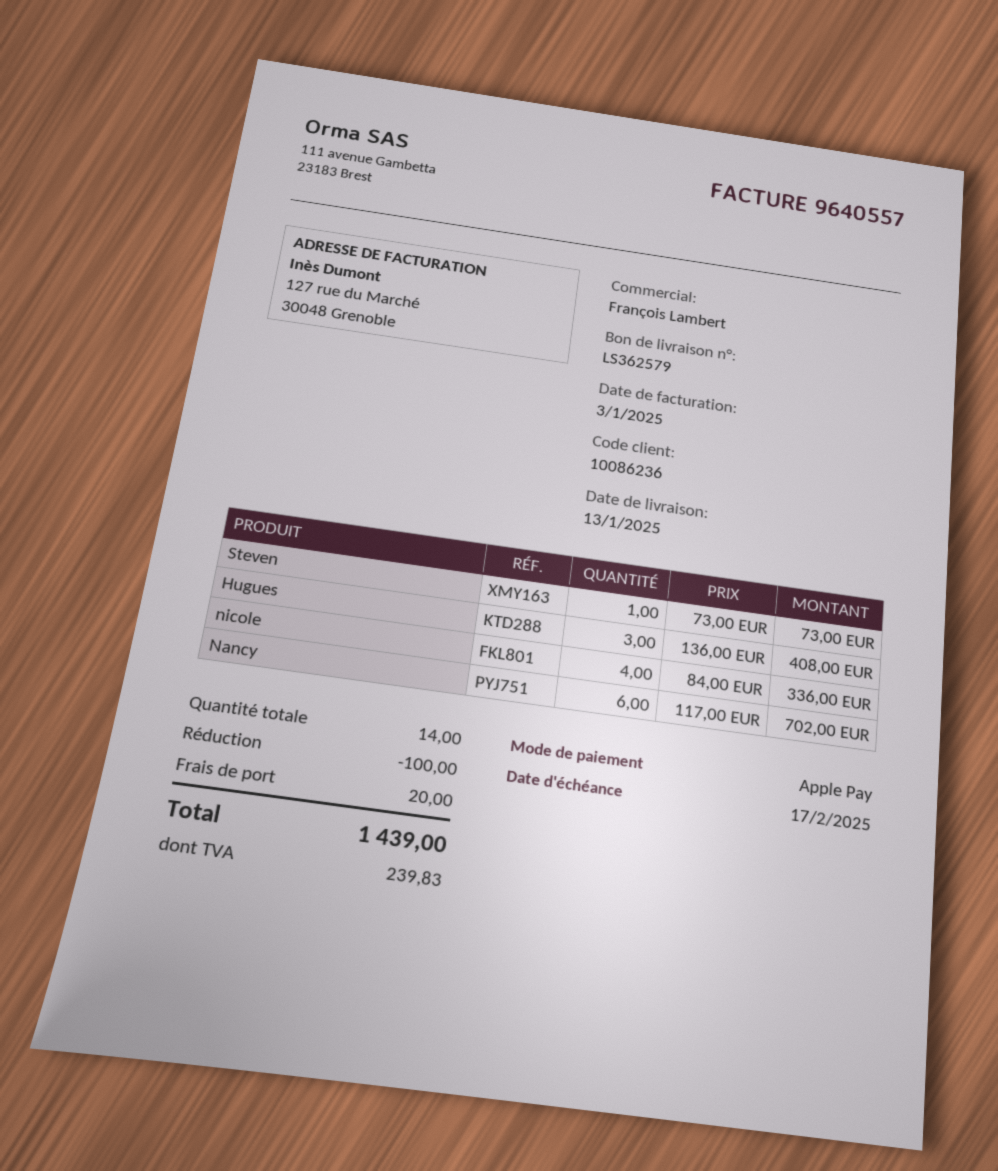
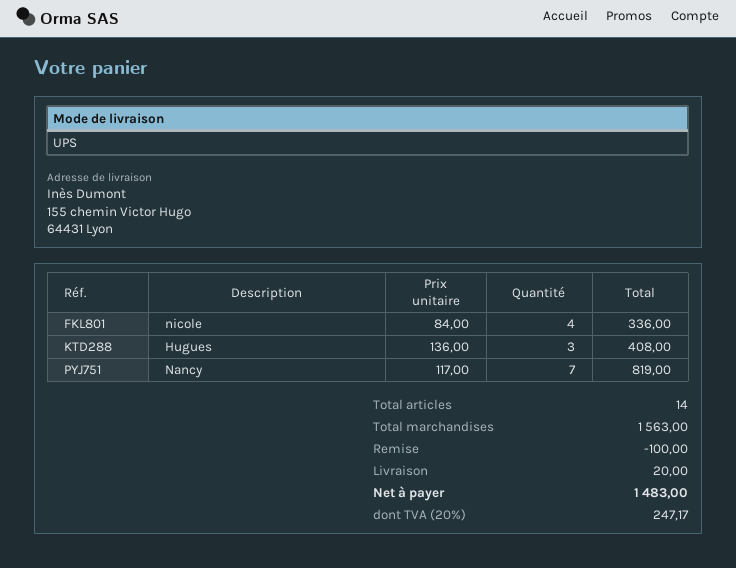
Steven: 1 x 73.00 = 73.00 -> none
Nancy: 6 x 117.00 = 702.00 -> 7 x 117.00 = 819.00
tax: 239.83 -> 247.17
total: 1439.00 -> 1483.00

